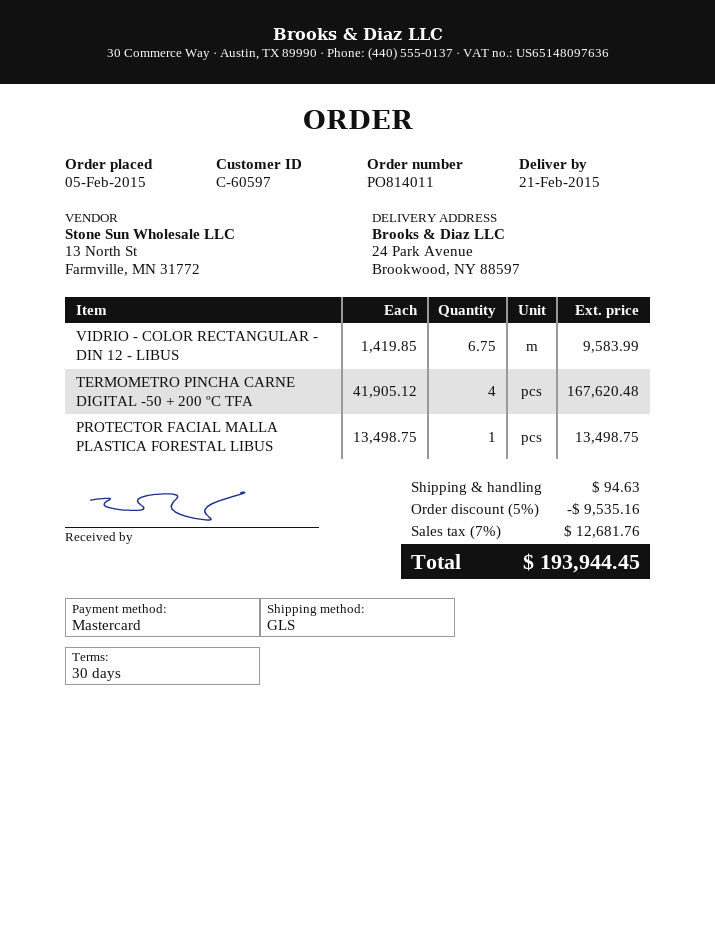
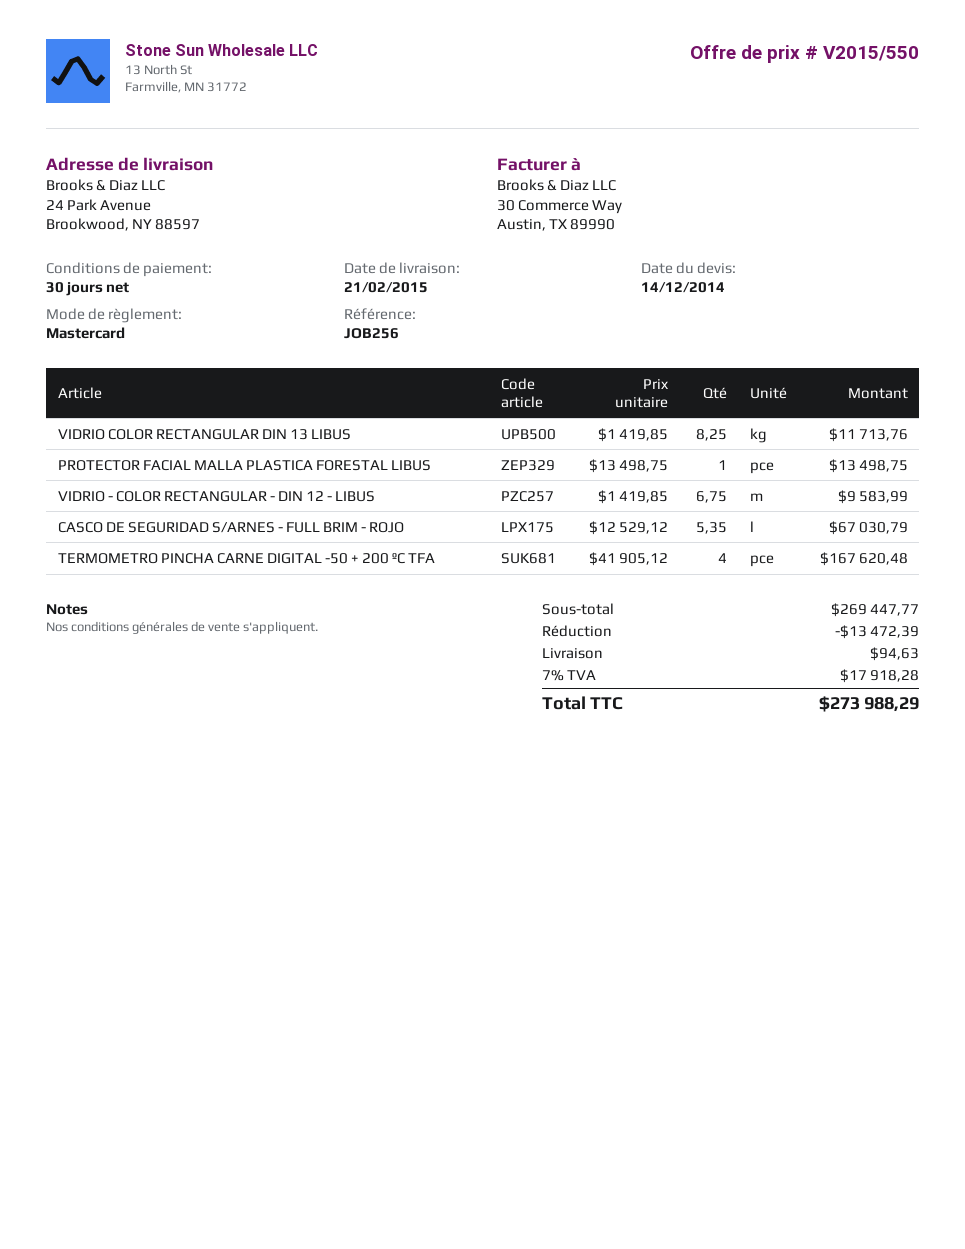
VIDRIO COLOR RECTANGULAR DIN 13 LIBUS: none -> 8.25 x 1419.85 = 11713.76
CASCO DE SEGURIDAD S/ARNES - FULL BRIM - ROJO: none -> 5.35 x 12529.12 = 67030.79
discount: 9535.16 -> 13472.39
tax: 7% = 12681.76 -> 7% = 17918.28
total: 193944.45 -> 273988.29

